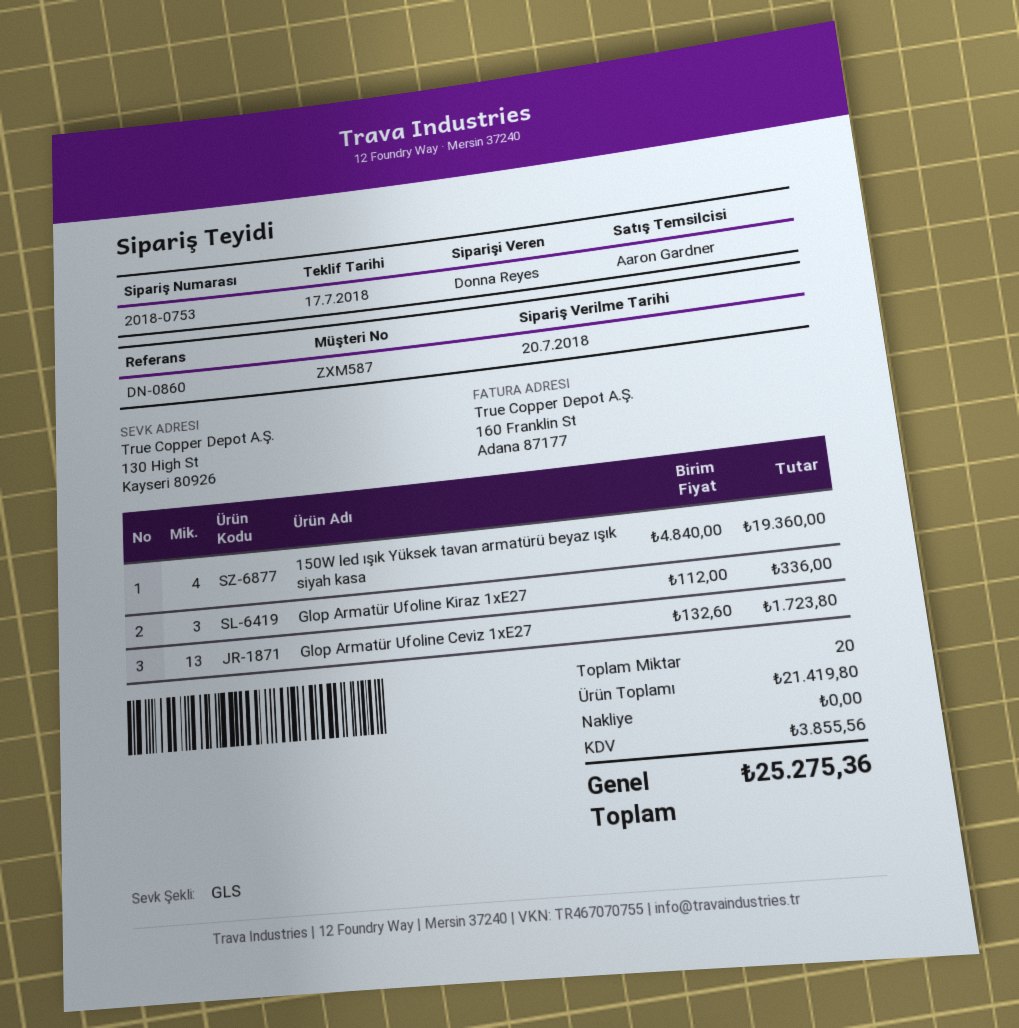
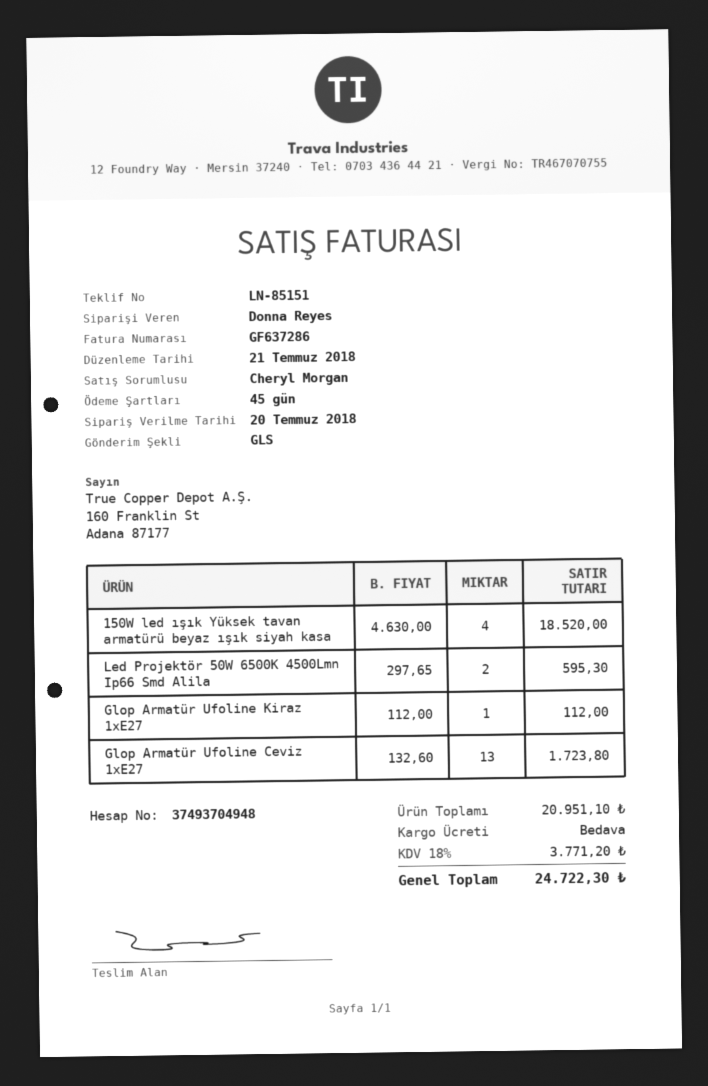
sales rep: Aaron Gardner -> Cheryl Morgan
150W led ışık Yüksek tavan armatürü beyaz ışık siyah kasa: 4 x 4840.00 = 19360.00 -> 4 x 4630.00 = 18520.00
Glop Armatür Ufoline Kiraz 1xE27: 3 x 112.00 = 336.00 -> 1 x 112.00 = 112.00
Led Projektör 50W 6500K 4500Lmn Ip66 Smd Alila: none -> 2 x 297.65 = 595.30
subtotal: 21419.80 -> 20951.10
tax: 3855.56 -> 3771.20
total: 25275.36 -> 24722.30

